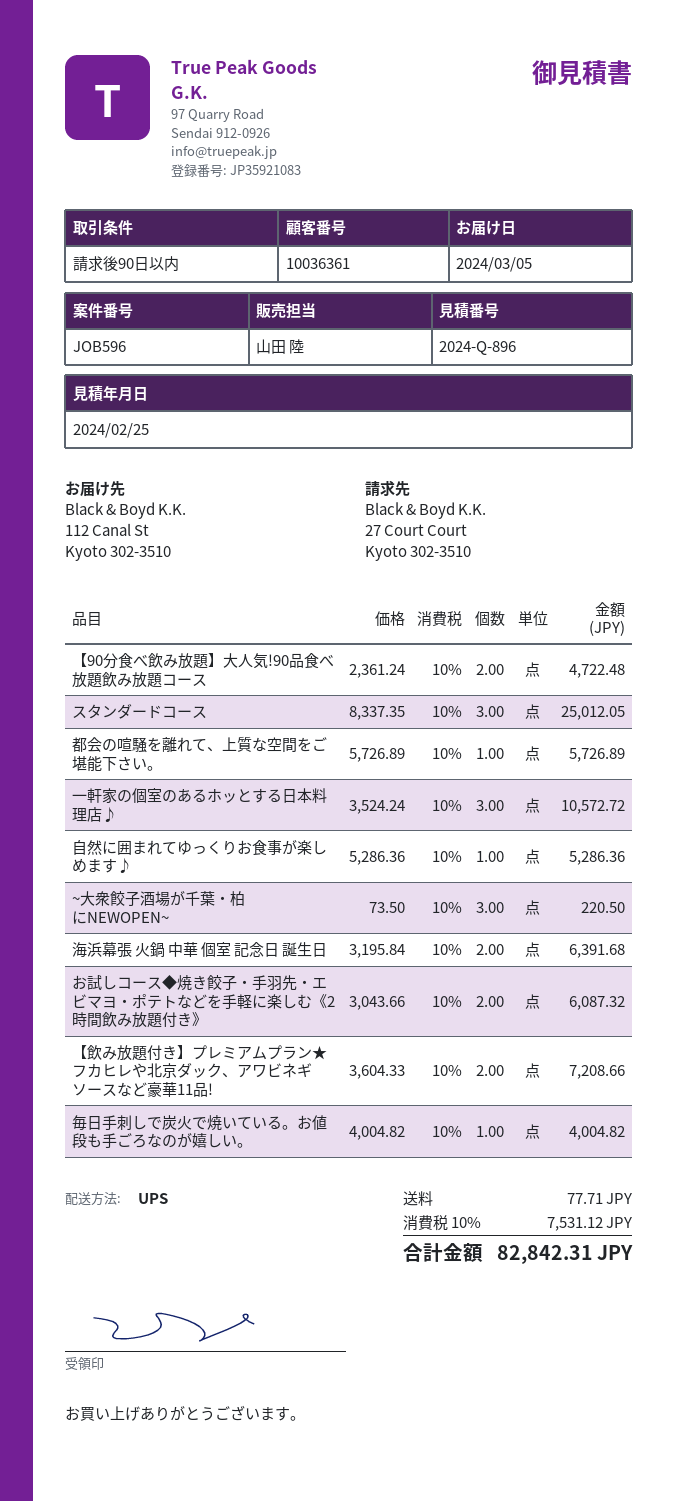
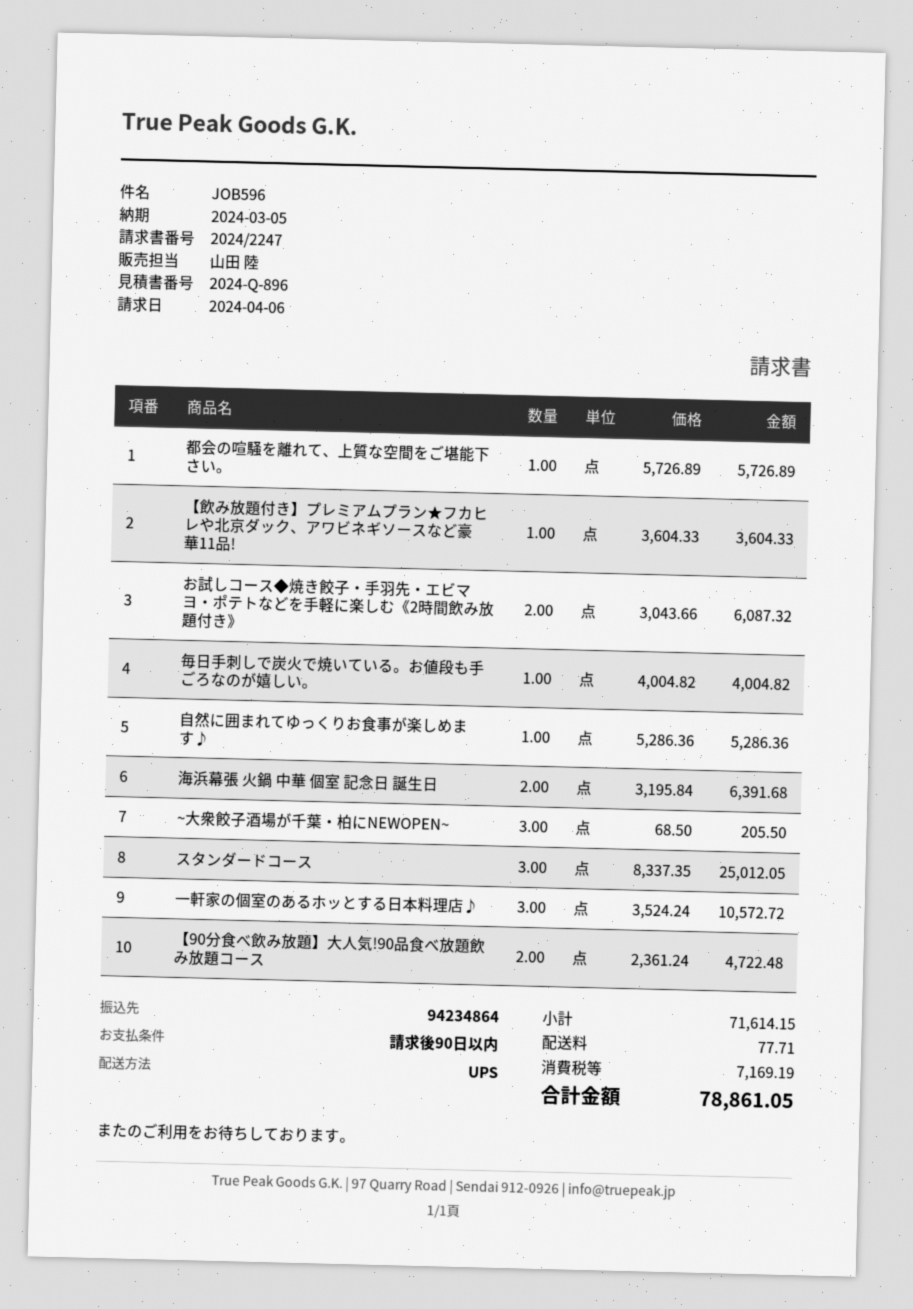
~大衆餃子酒場が千葉・柏にNEWOPEN~: 3 x 73.50 = 220.50 -> 3 x 68.50 = 205.50
【飲み放題付き】プレミアムプラン★フカヒレや北京ダック、アワビネギソースなど豪華11品!: 2 x 3604.33 = 7208.66 -> 1 x 3604.33 = 3604.33
tax: 7531.12 -> 7169.19
total: 82842.31 -> 78861.05

